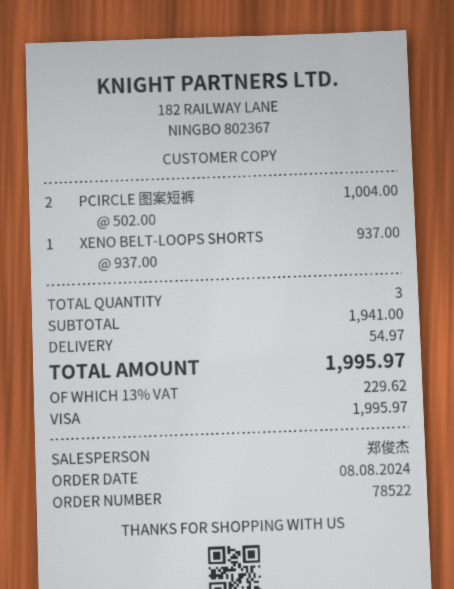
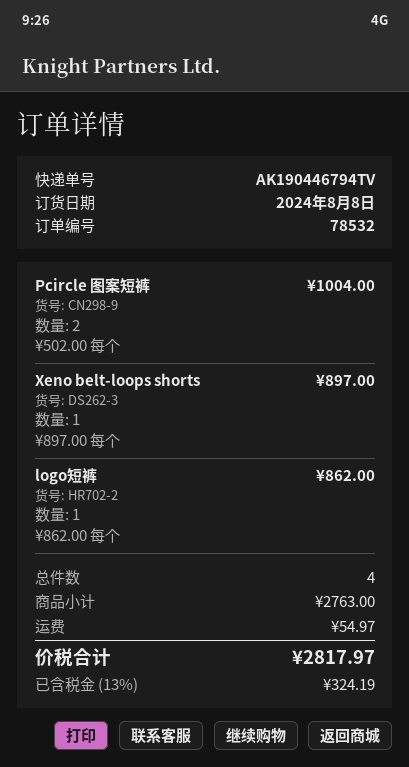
order number: 78522 -> 78532
XENO BELT-LOOPS SHORTS: 1 x 937.00 = 937.00 -> 1 x 897.00 = 897.00
logo短裤: none -> 1 x 862.00 = 862.00
total quantity: 3 -> 4
subtotal: 1941.00 -> 2763.00
tax: 13% = 229.62 -> 13% = 324.19
total: 1995.97 -> 2817.97

